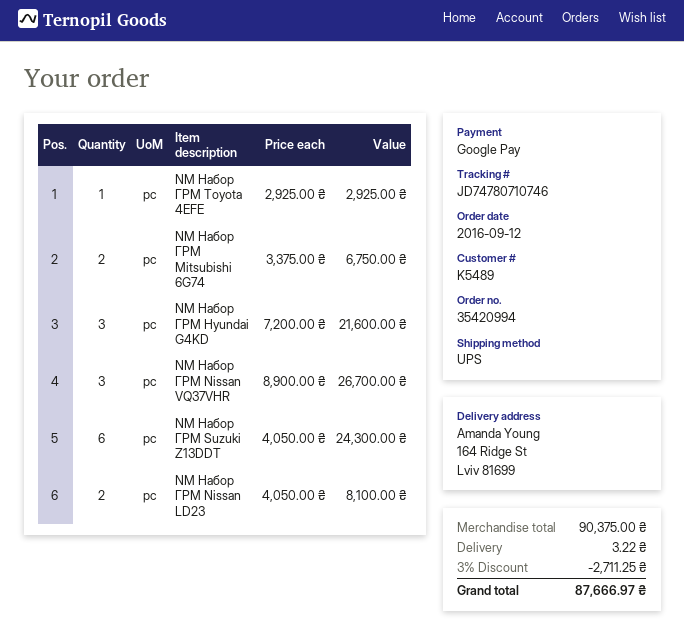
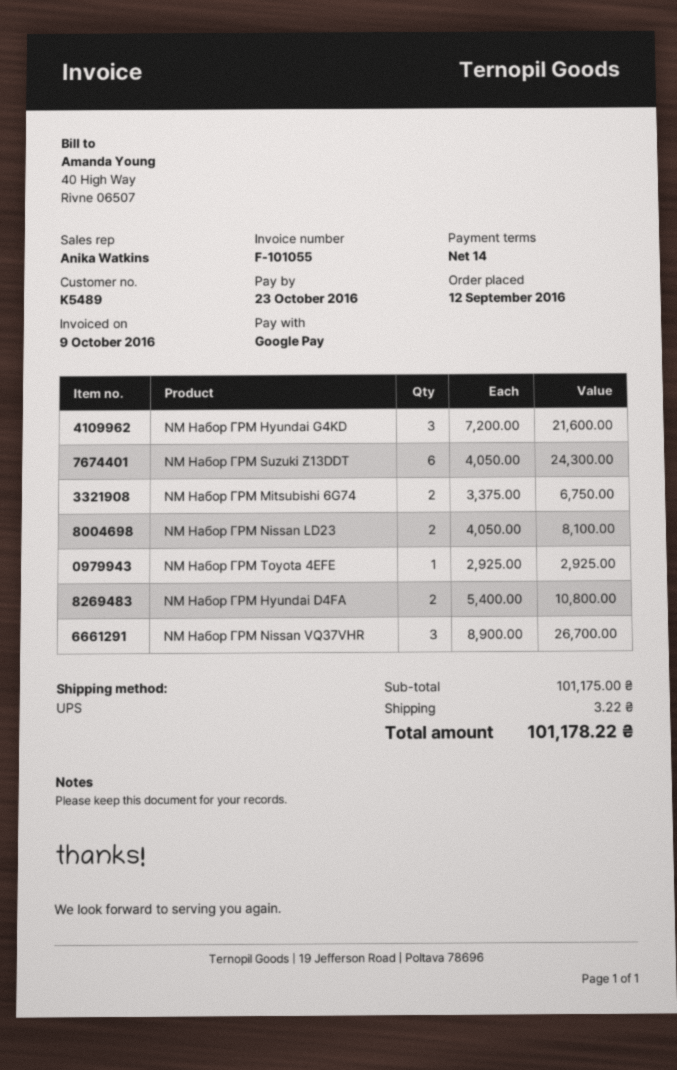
NM Набор ГРМ Hyundai D4FA: none -> 2 x 5400.00 = 10800.00
subtotal: 90375.00 -> 101175.00
discount: 3% = 2711.25 -> none
total: 87666.97 -> 101178.22

